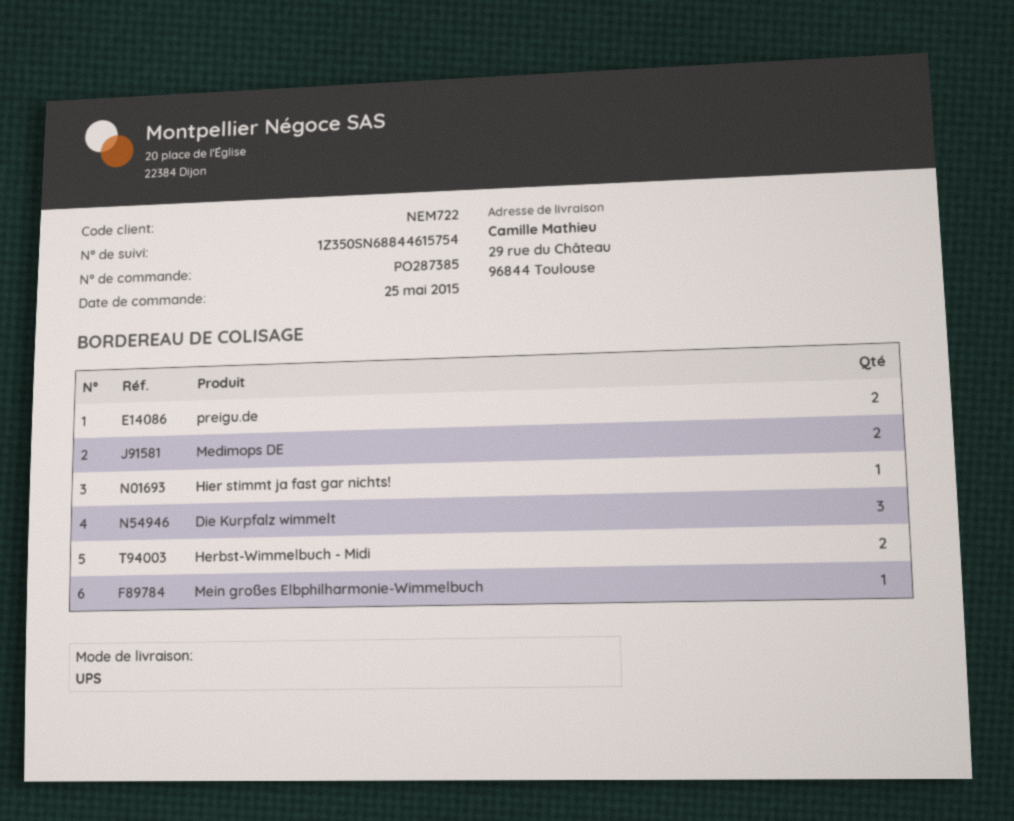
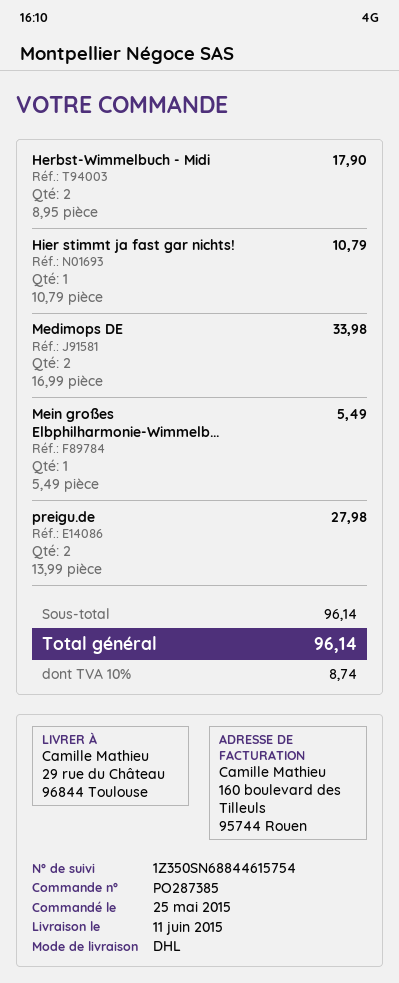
shipping method: UPS -> DHL
Die Kurpfalz wimmelt: 3 -> none

